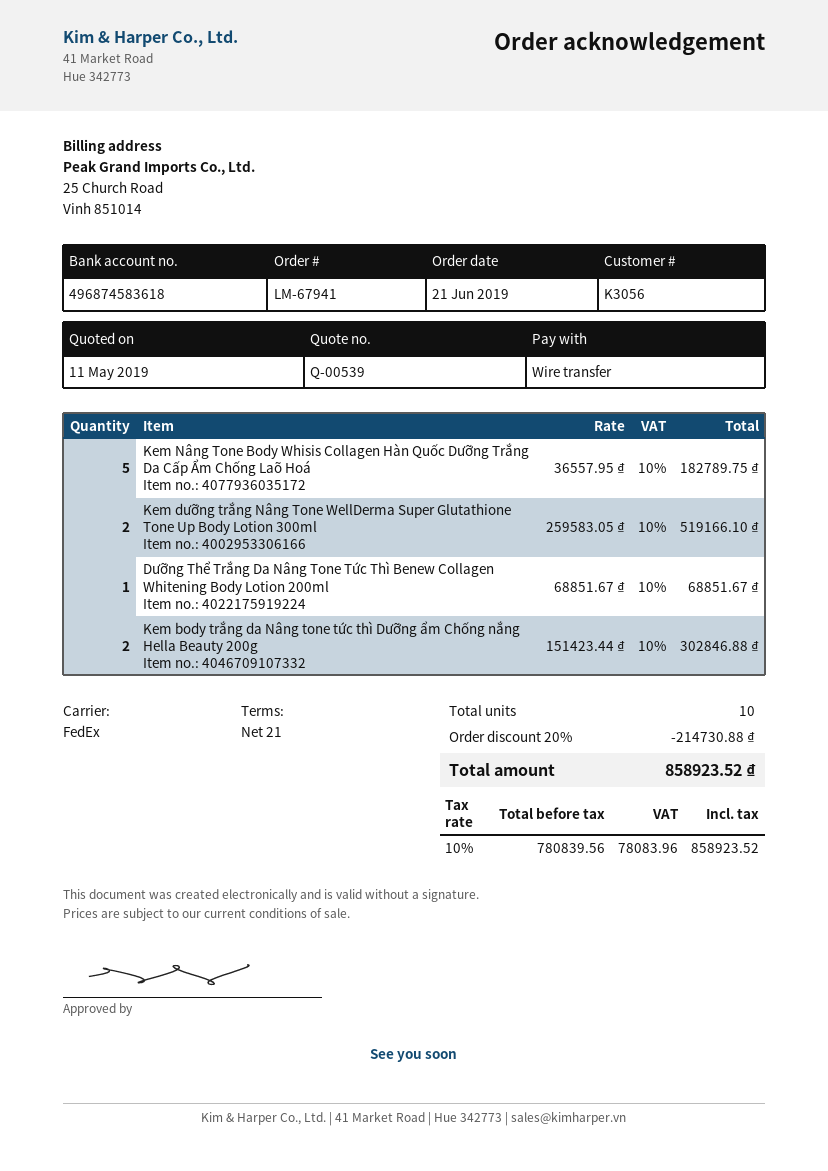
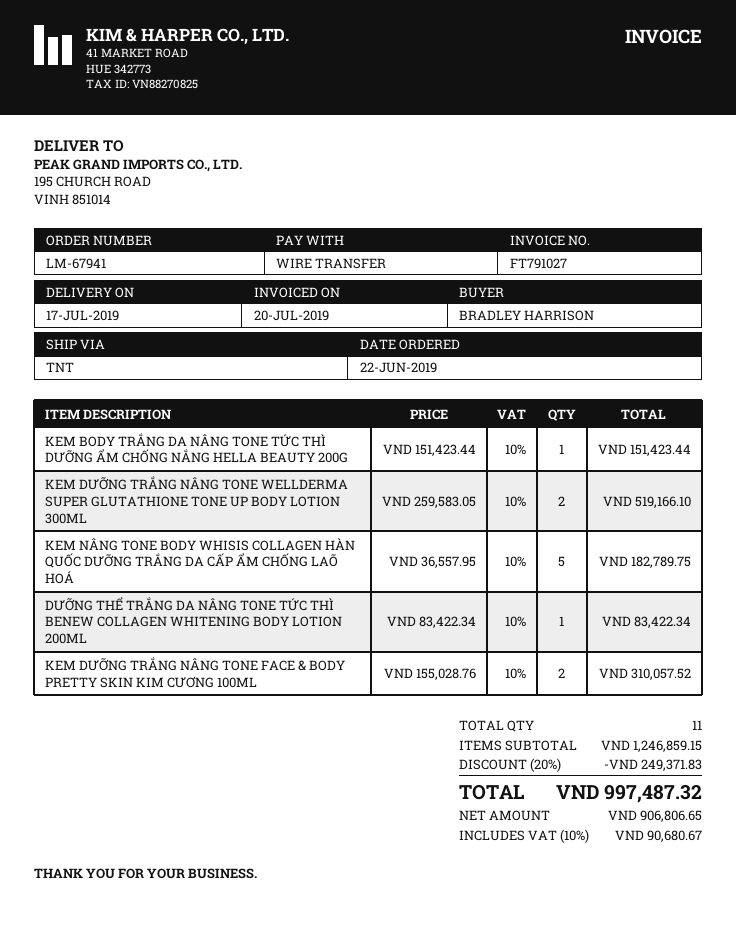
order date: 2019-06-21 -> 2019-06-22
shipping method: FedEx -> TNT
Dưỡng Thể Trắng Da Nâng Tone Tức Thì Benew Collagen Whitening Body Lotion 200ml: 1 x 68851.67 = 68851.67 -> 1 x 83422.34 = 83422.34
Kem body trắng da Nâng tone tức thì Dưỡng ẩm Chống nắng Hella Beauty 200g: 2 x 151423.44 = 302846.88 -> 1 x 151423.44 = 151423.44
KEM DƯỠNG TRẮNG NÂNG TONE FACE & BODY PRETTY SKIN KIM CƯƠNG 100ML: none -> 2 x 155028.76 = 310057.52
total quantity: 10 -> 11
discount: 20% = 214730.88 -> 20% = 249371.83
net: 780839.56 -> 906806.65
tax: 10% = 78083.96 -> 10% = 90680.67
total: 858923.52 -> 997487.32

